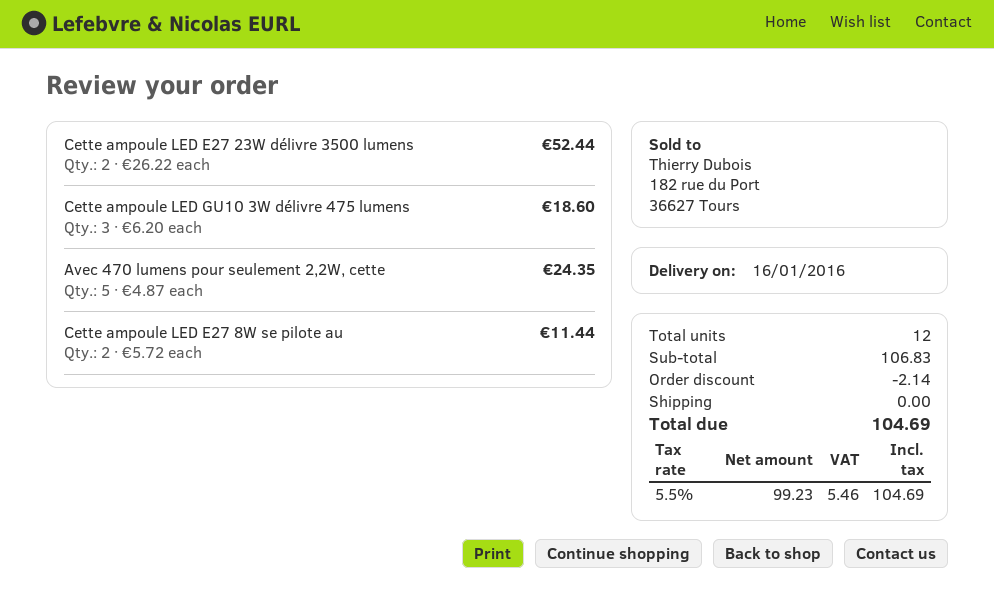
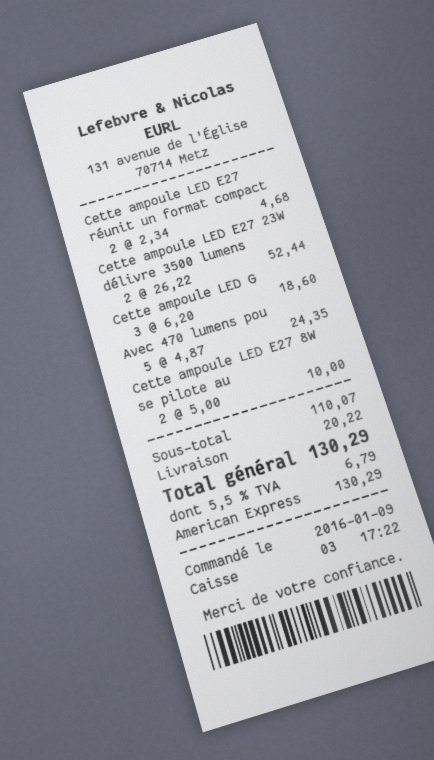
Cette ampoule LED E27 8W se pilote au: 2 x 5.72 = 11.44 -> 2 x 5.00 = 10.00
Cette ampoule LED E27 réunit un format compact: none -> 2 x 2.34 = 4.68
subtotal: 106.83 -> 110.07
discount: 2.14 -> none
shipping: 0.00 -> 20.22
tax: 5.5% = 5.46 -> 5.5% = 6.79
total: 104.69 -> 130.29

